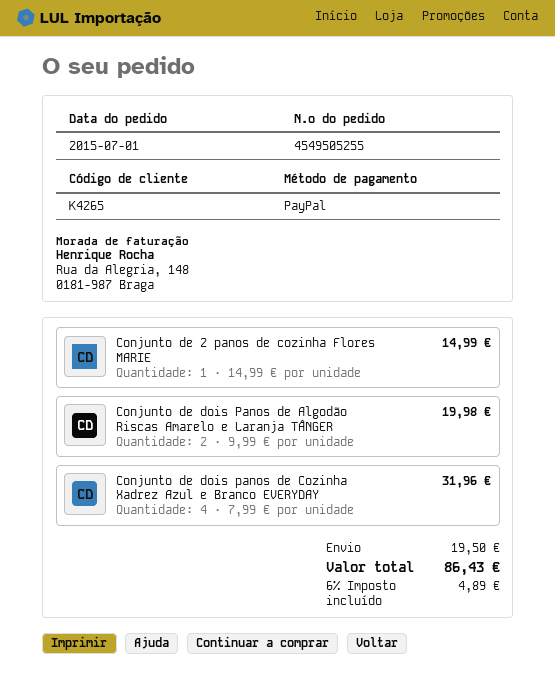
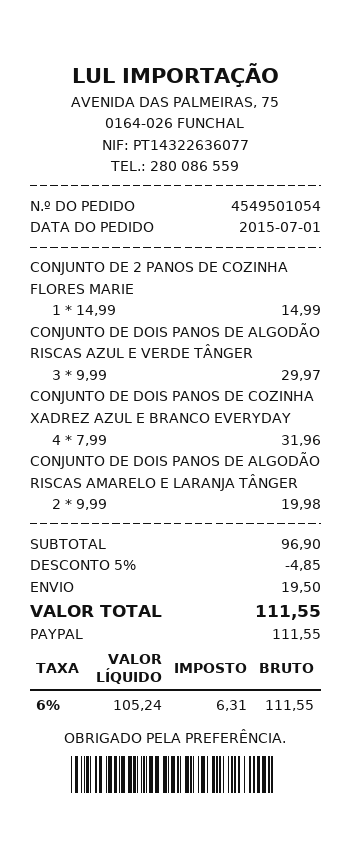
order number: 4549505255 -> 4549501054
CONJUNTO DE DOIS PANOS DE ALGODÃO RISCAS AZUL E VERDE TÂNGER: none -> 3 x 9.99 = 29.97
discount: none -> 5% = 4.85
tax: 6% = 4.89 -> 6% = 6.31
total: 86.43 -> 111.55

